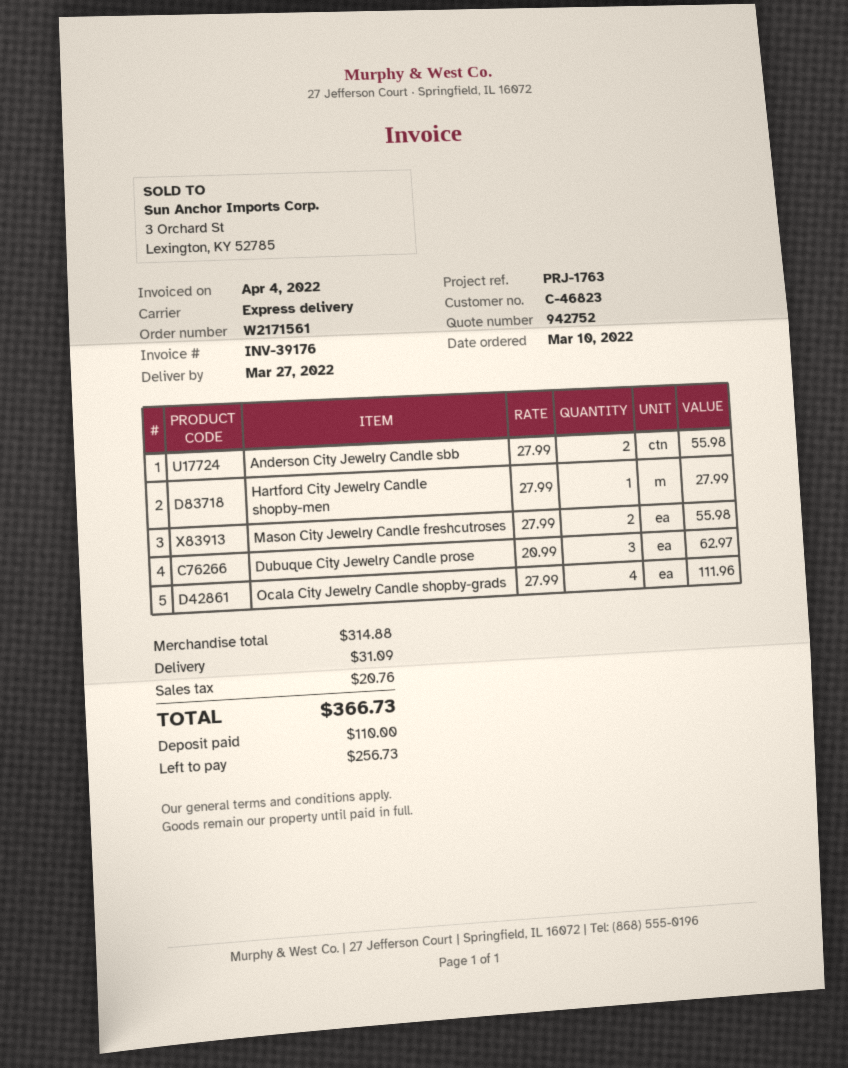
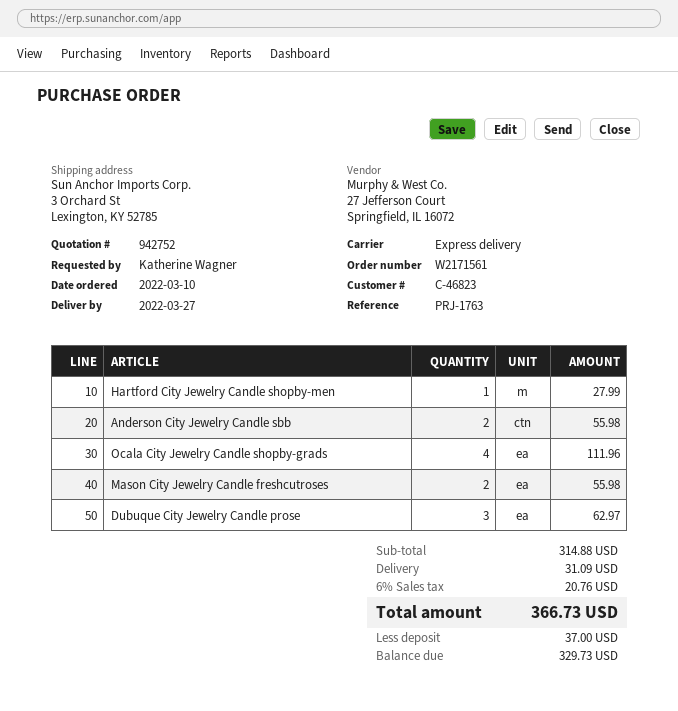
deposit: 110.00 -> 37.00
balance: 256.73 -> 329.73

